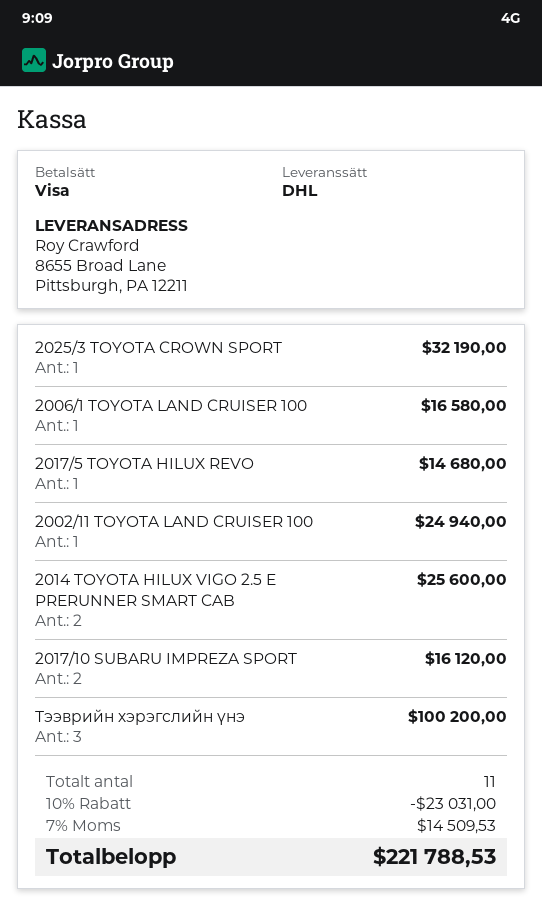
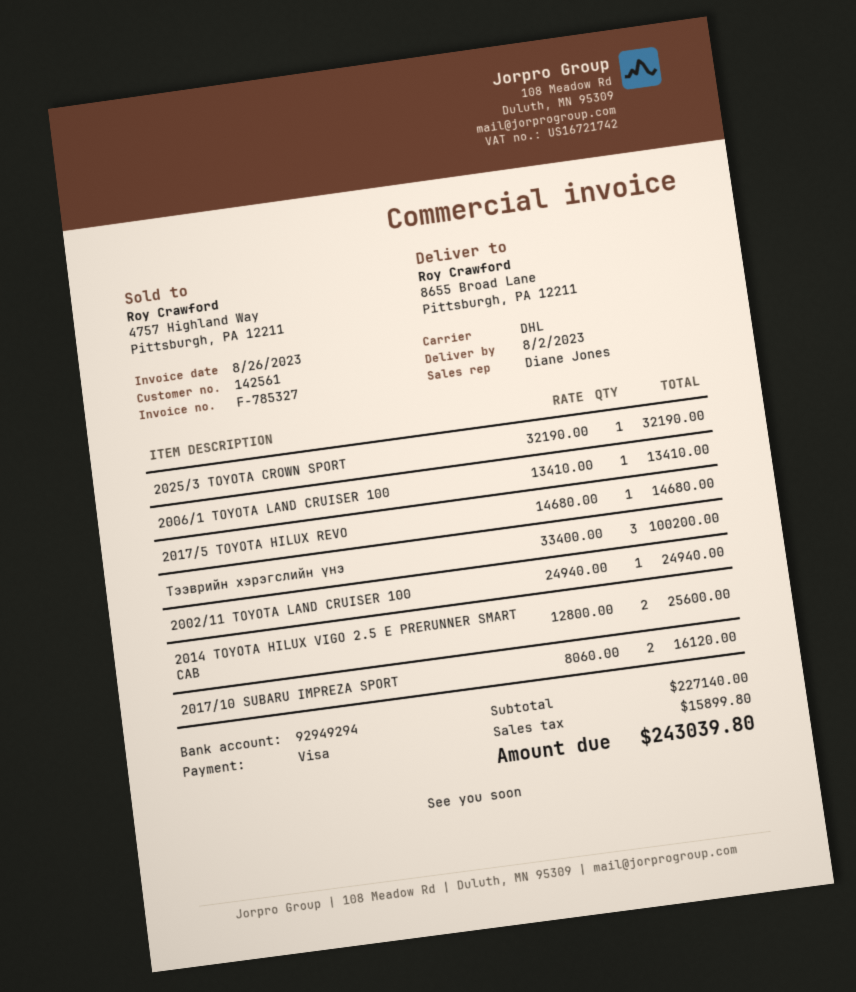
2006/1 TOYOTA LAND CRUISER 100: 1 for 16580.00 -> 1 for 13410.00
discount: 10% = 23031.00 -> none
tax: 14509.53 -> 15899.80
total: 221788.53 -> 243039.80

